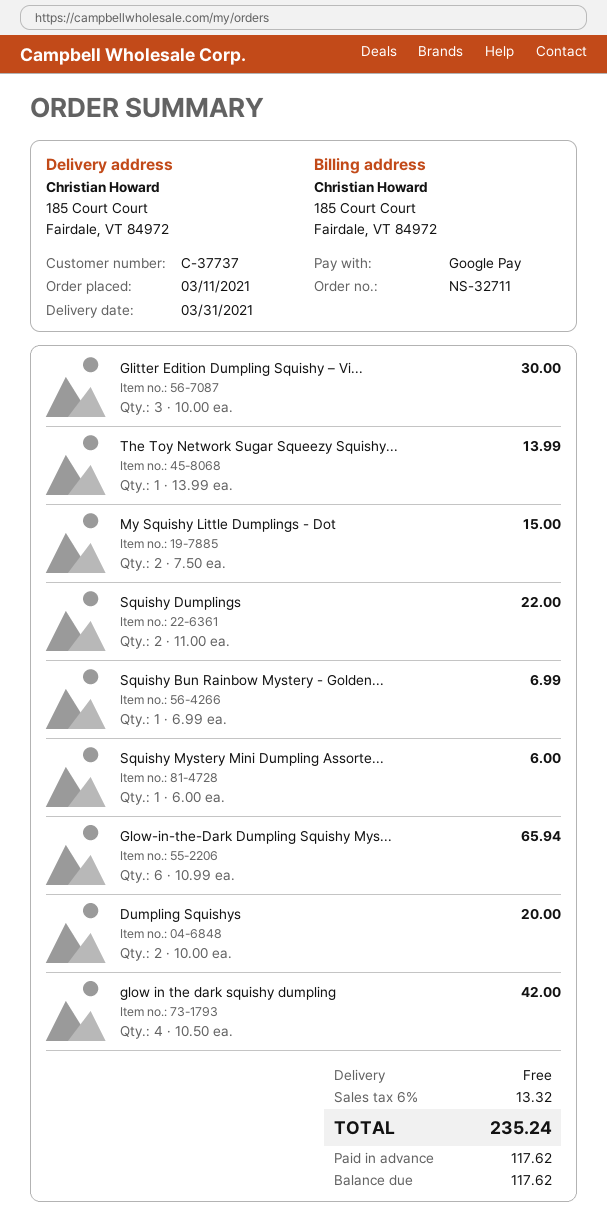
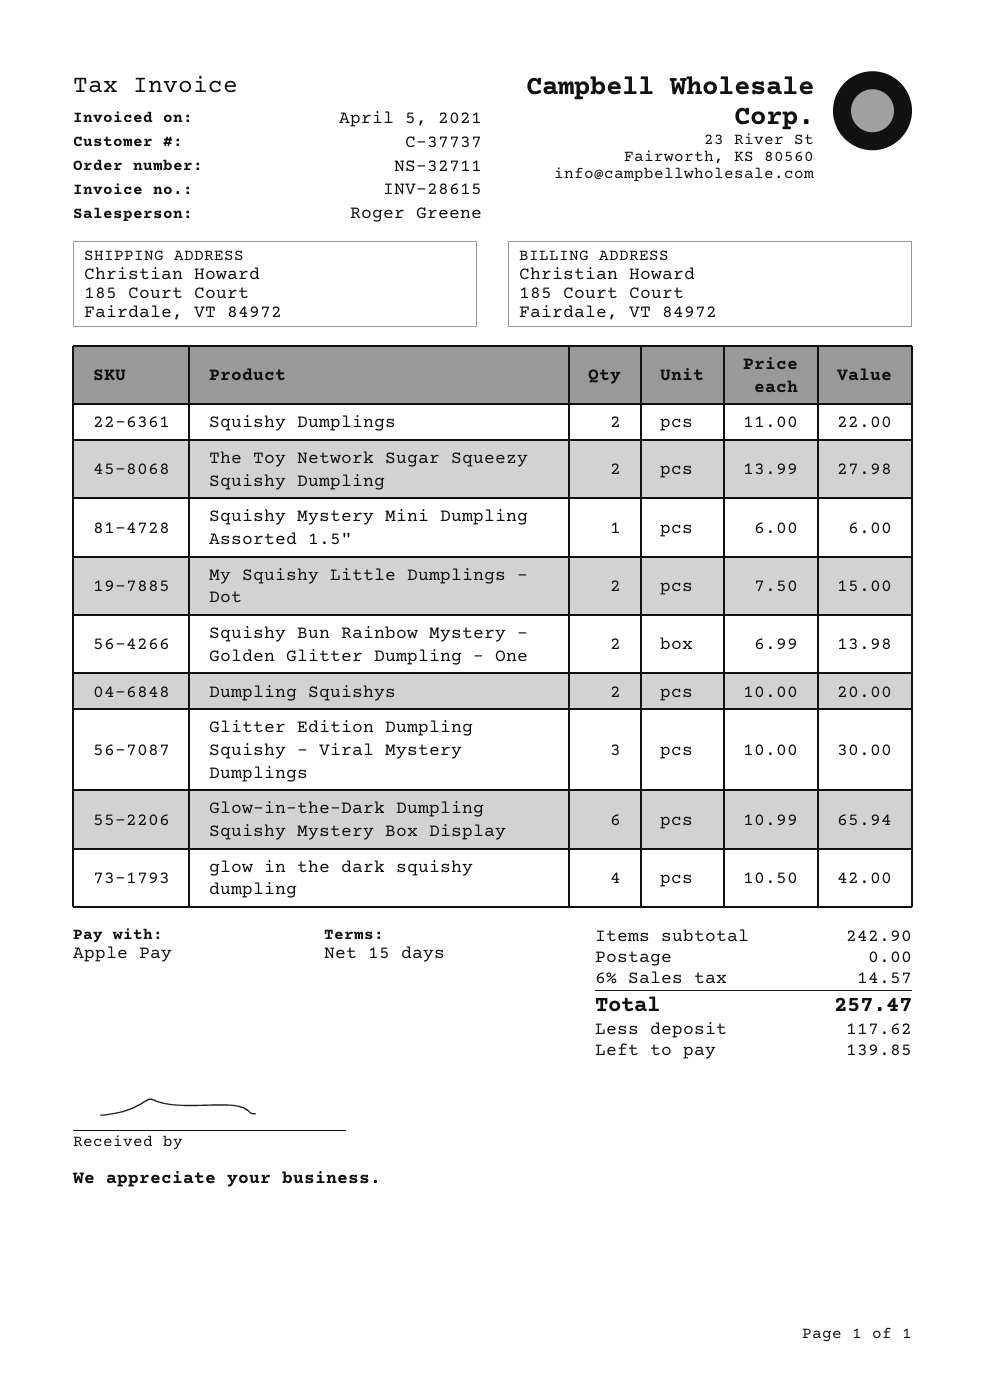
payment method: Google Pay -> Apple Pay
The Toy Network Sugar Squeezy Squishy...: 1 x 13.99 = 13.99 -> 2 x 13.99 = 27.98
Squishy Bun Rainbow Mystery - Golden...: 1 x 6.99 = 6.99 -> 2 x 6.99 = 13.98
tax: 6% = 13.32 -> 6% = 14.57
total: 235.24 -> 257.47
balance: 117.62 -> 139.85

